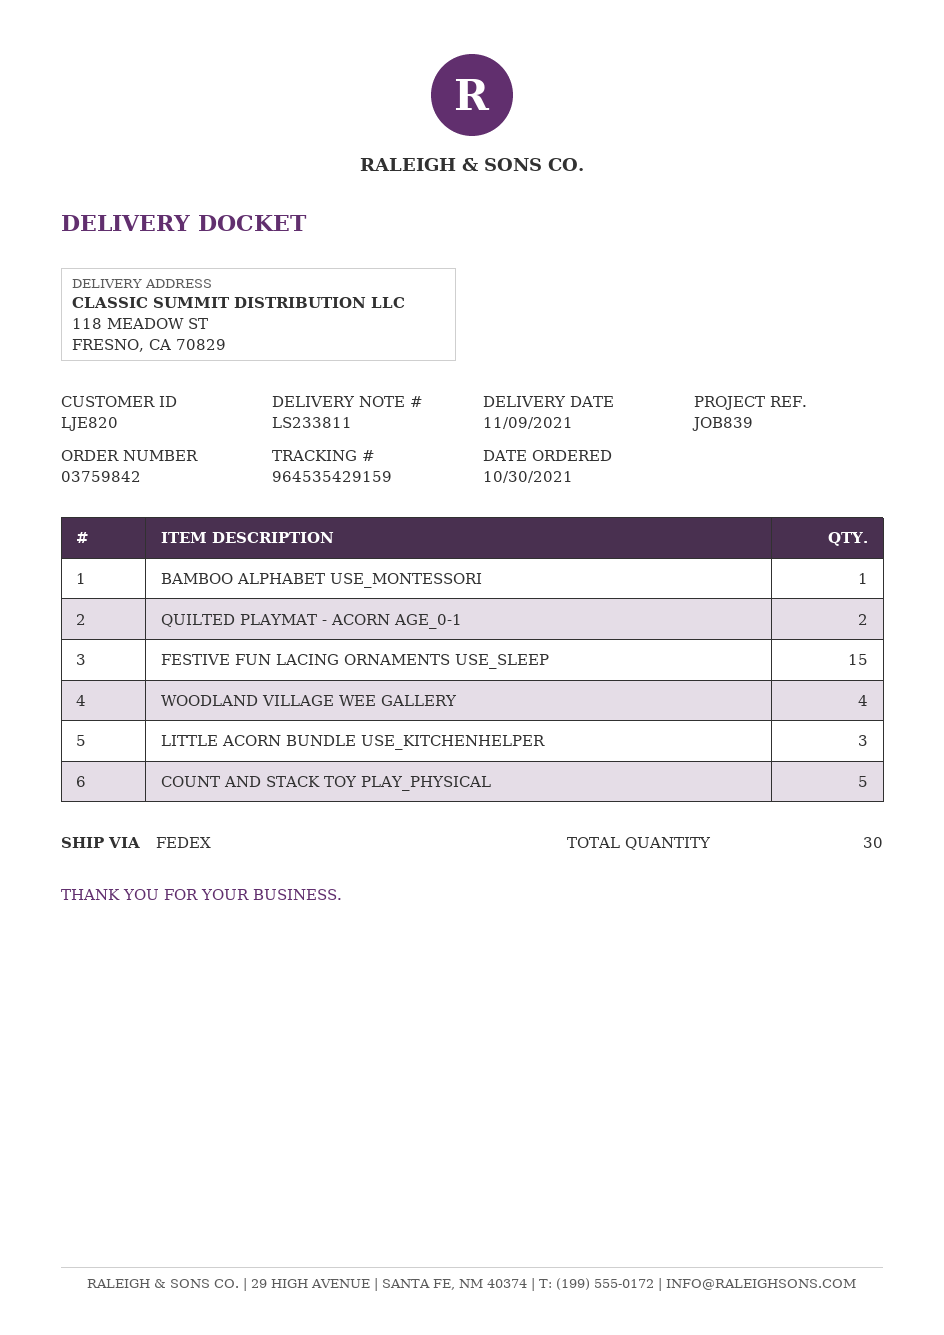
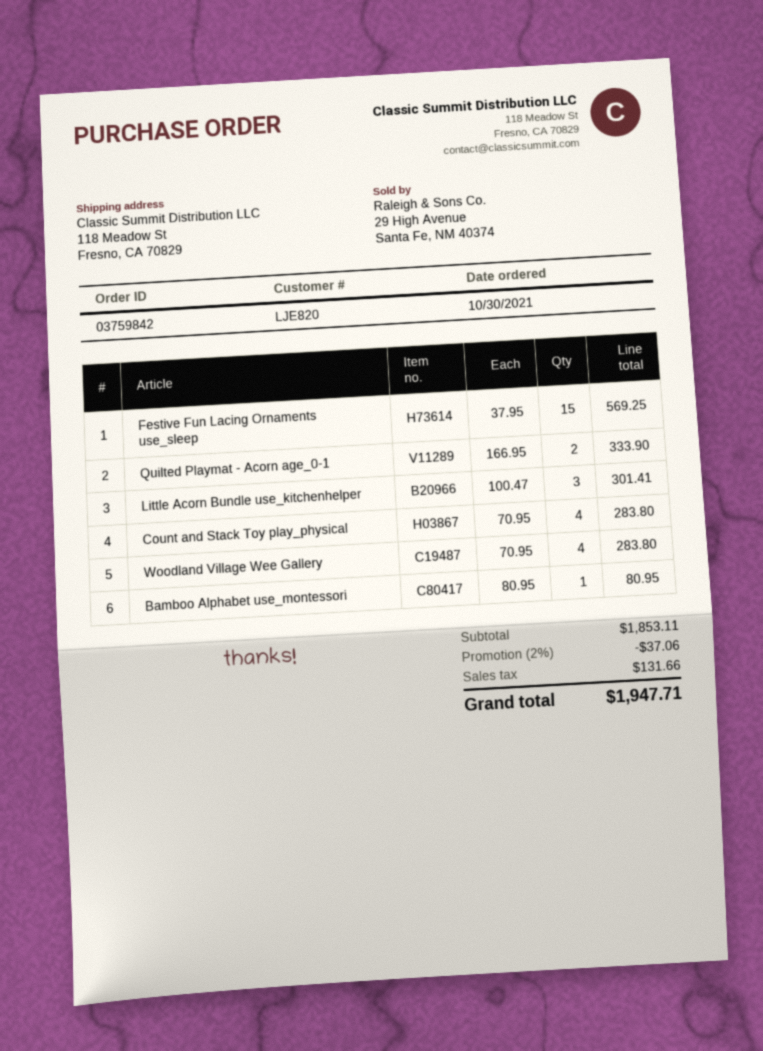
COUNT AND STACK TOY PLAY_PHYSICAL: 5 -> 4

